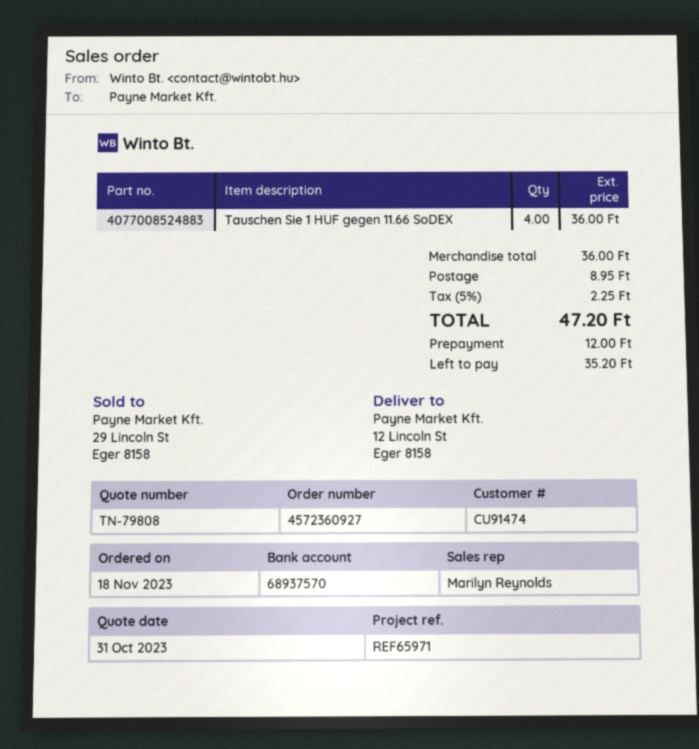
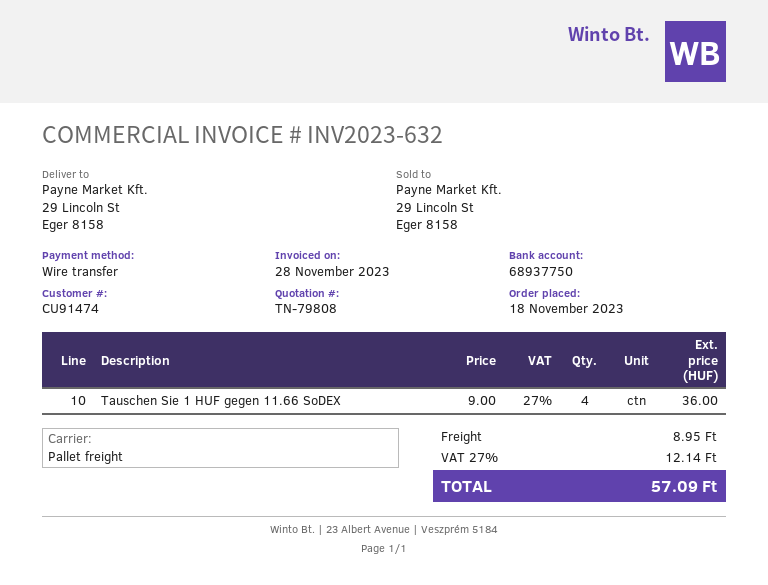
bank account: 68937570 -> 68937750
ship to: 12 Lincoln St, Eger 8158 -> 29 Lincoln St, Eger 8158
tax: 5% = 2.25 -> 27% = 12.14
total: 47.20 -> 57.09

